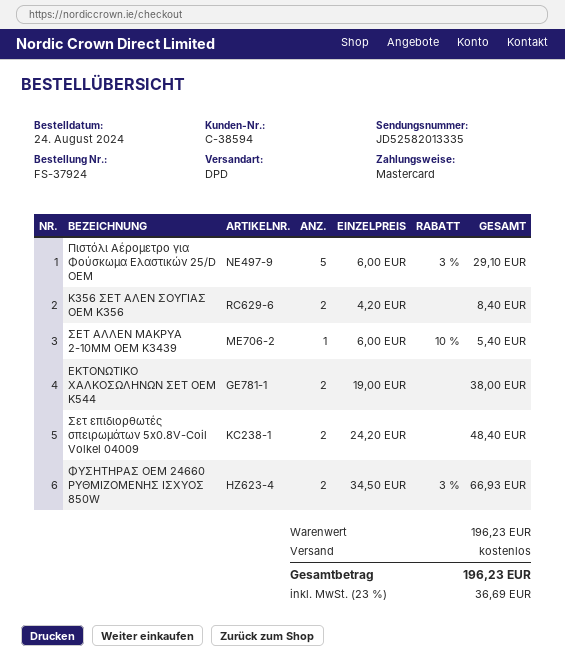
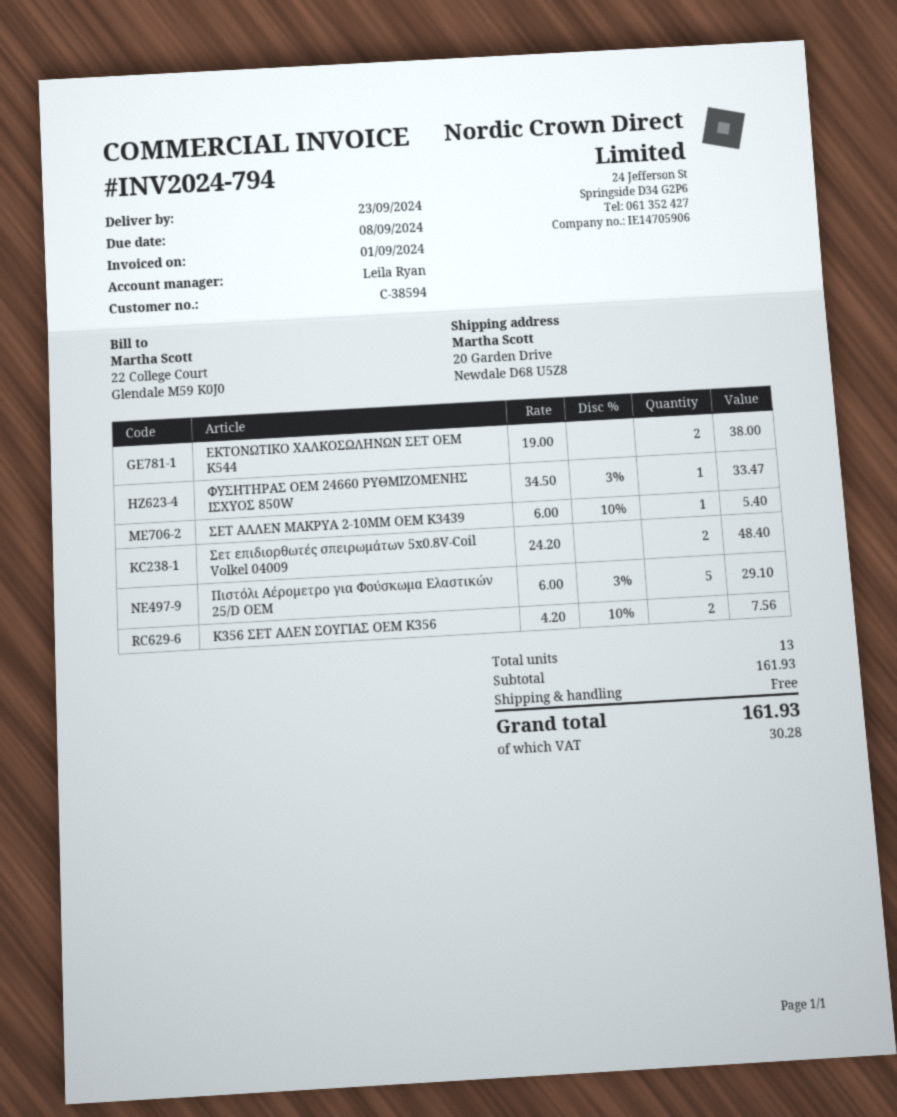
K356 ΣΕΤ ΑΛΕΝ ΣΟΥΓΙΑΣ OEM K356: 2 x 4.20 = 8.40 -> 2 x 4.20 - 10% = 7.56
ΦΥΣΗΤΗΡΑΣ ΟΕΜ 24660 ΡΥΘΜΙΖΟΜΕΝΗΣ ΙΣΧΥΟΣ 850W: 2 x 34.50 - 3% = 66.93 -> 1 x 34.50 - 3% = 33.47
subtotal: 196.23 -> 161.93
tax: 36.69 -> 30.28
total: 196.23 -> 161.93

